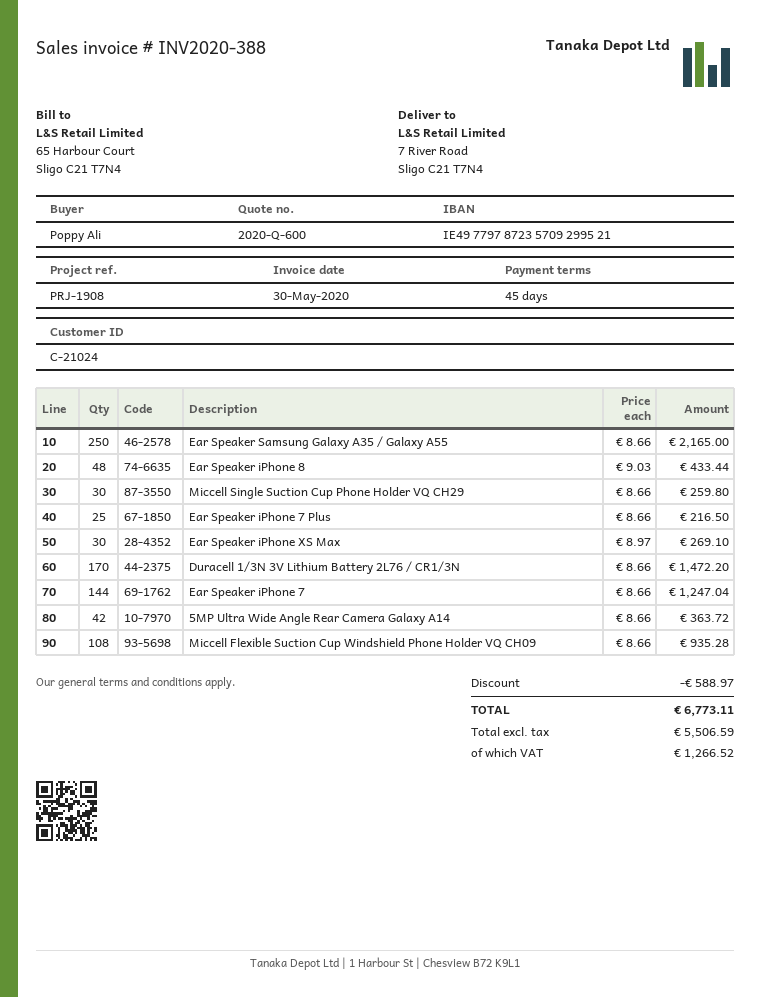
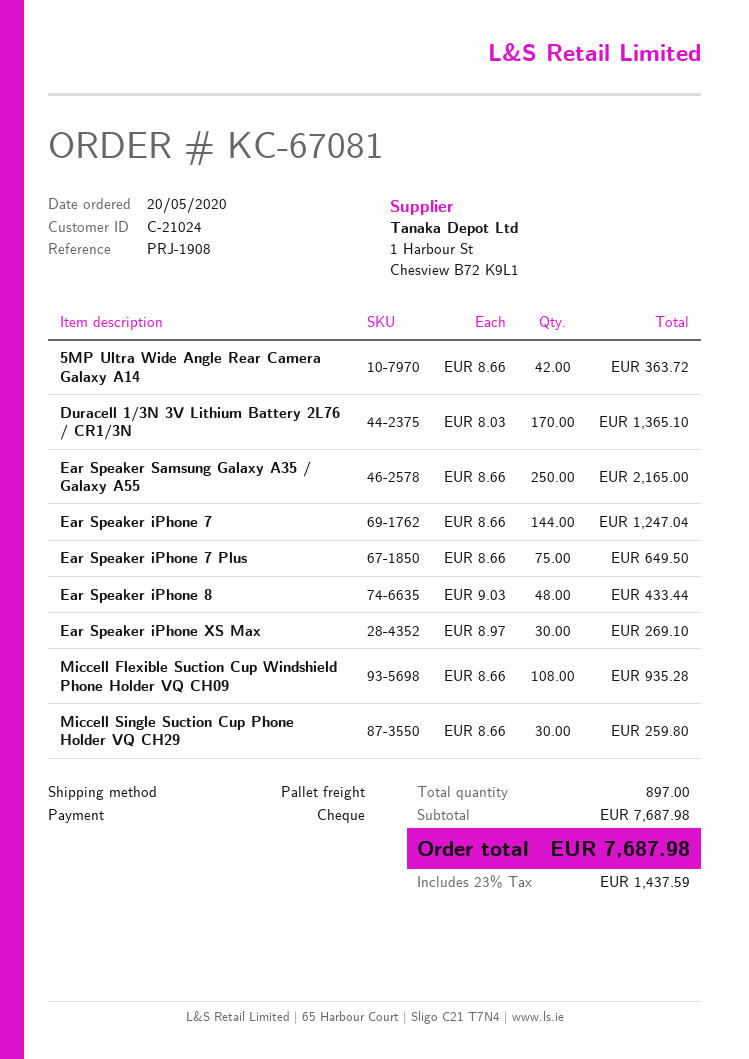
Ear Speaker iPhone 7 Plus: 25 x 8.66 = 216.50 -> 75 x 8.66 = 649.50
Duracell 1/3N 3V Lithium Battery 2L76 / CR1/3N: 170 x 8.66 = 1472.20 -> 170 x 8.03 = 1365.10
discount: 588.97 -> none
tax: 1266.52 -> 1437.59
total: 6773.11 -> 7687.98

